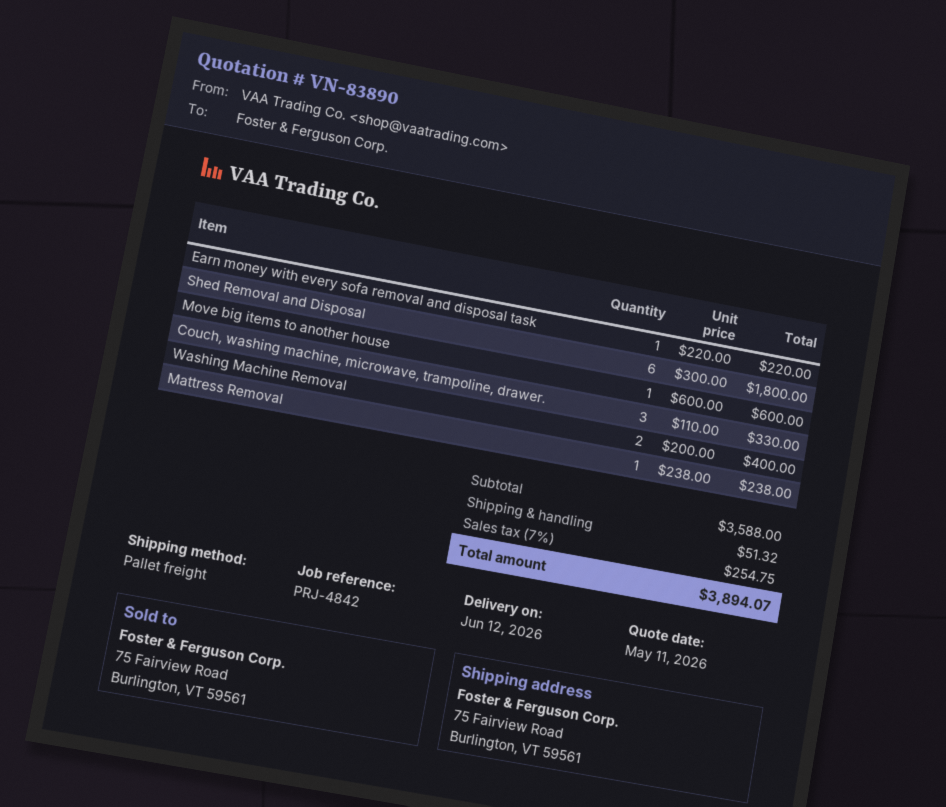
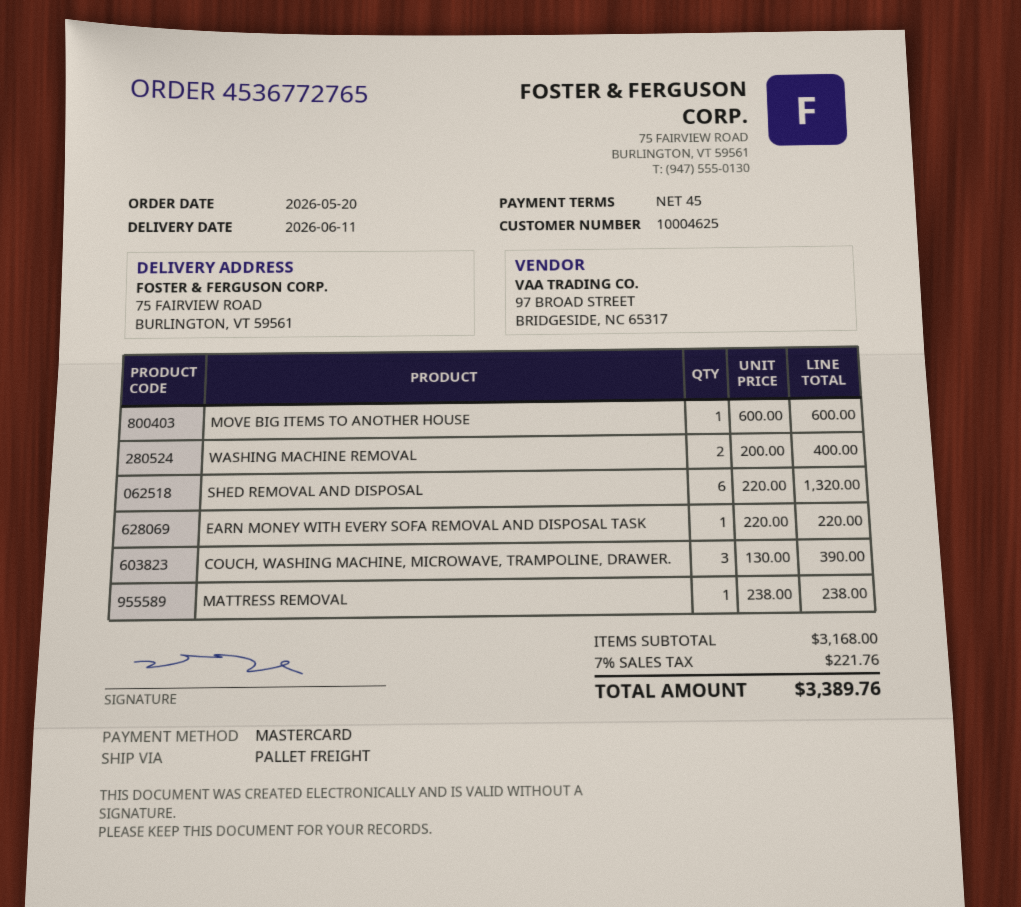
delivery date: 2026-06-12 -> 2026-06-11
Shed Removal and Disposal: 6 x 300.00 = 1800.00 -> 6 x 220.00 = 1320.00
Couch, washing machine, microwave, trampoline, drawer.: 3 x 110.00 = 330.00 -> 3 x 130.00 = 390.00
subtotal: 3588.00 -> 3168.00
shipping: 51.32 -> none
tax: 7% = 254.75 -> 7% = 221.76
total: 3894.07 -> 3389.76

